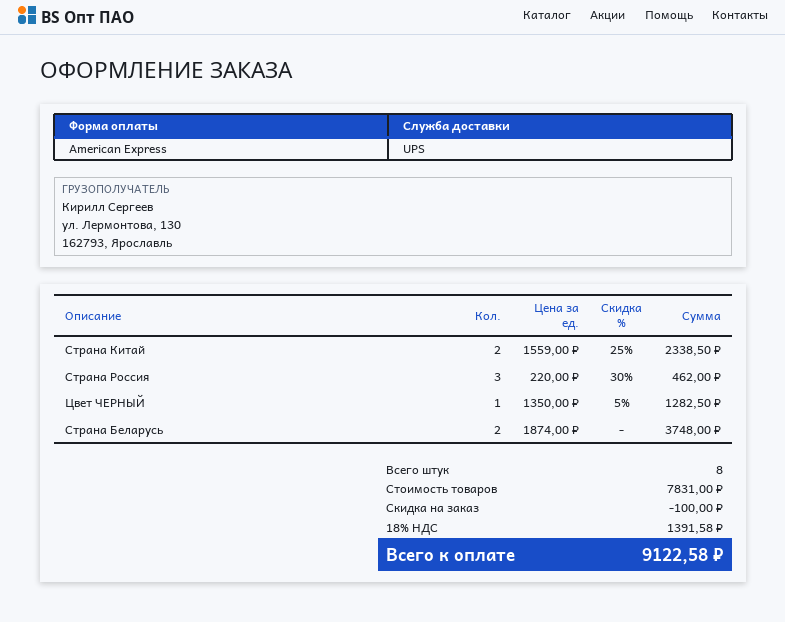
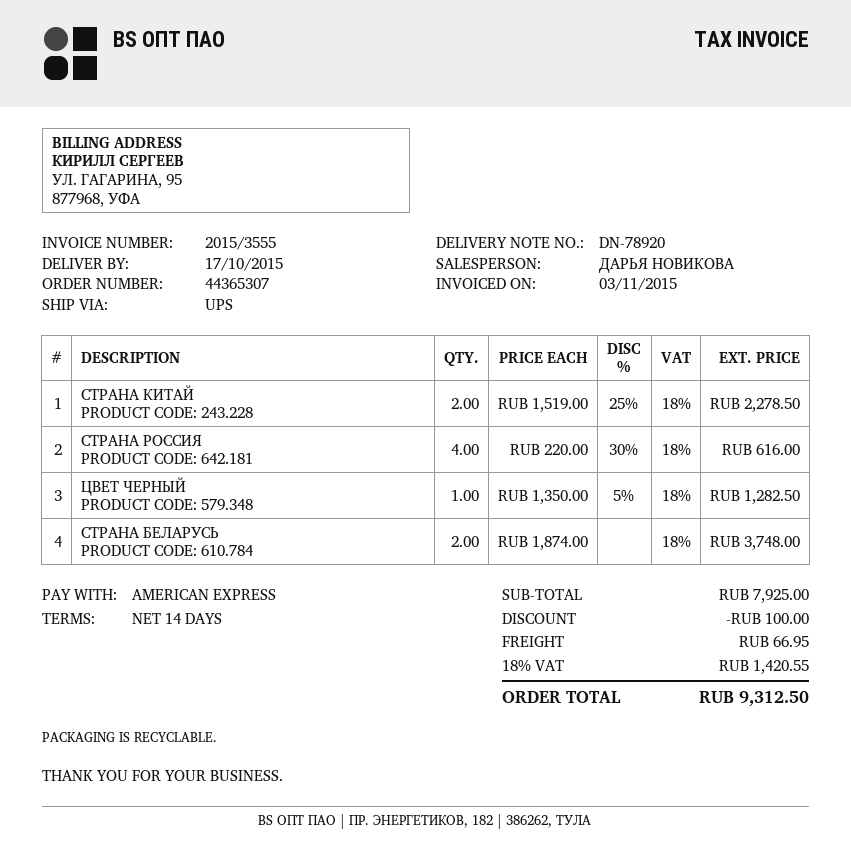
Страна Китай: 2 x 1559.00 - 25% = 2338.50 -> 2 x 1519.00 - 25% = 2278.50
Страна Россия: 3 x 220.00 - 30% = 462.00 -> 4 x 220.00 - 30% = 616.00
subtotal: 7831.00 -> 7925.00
shipping: none -> 66.95
tax: 18% = 1391.58 -> 18% = 1420.55
total: 9122.58 -> 9312.50

